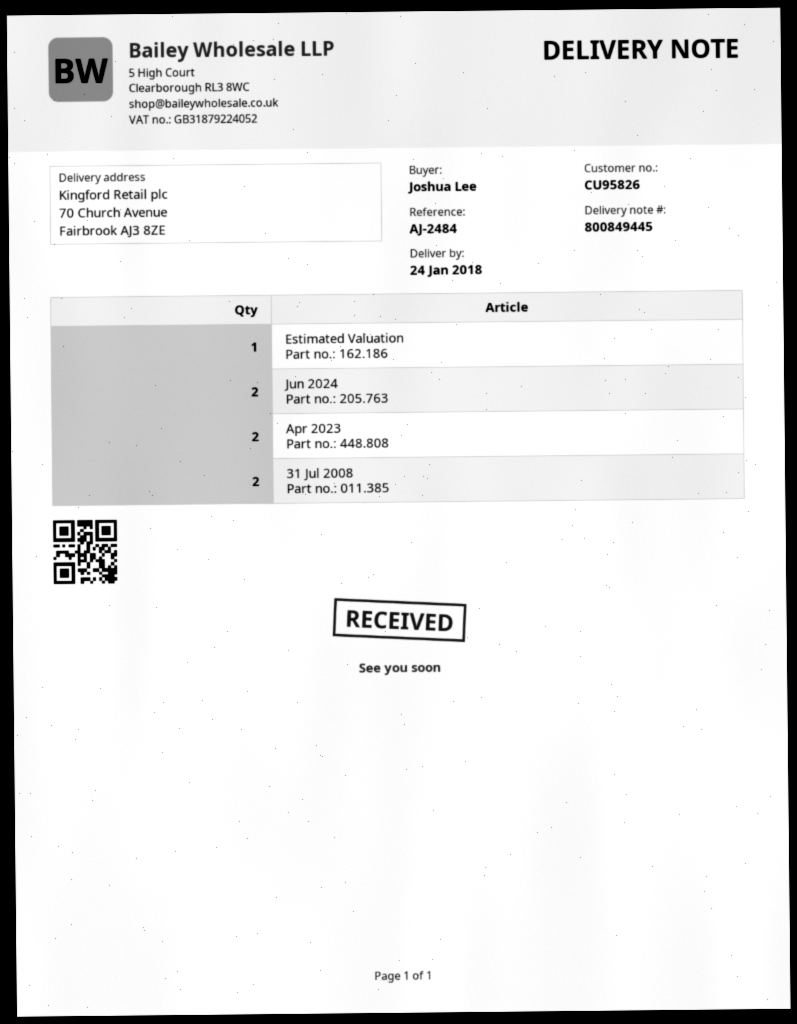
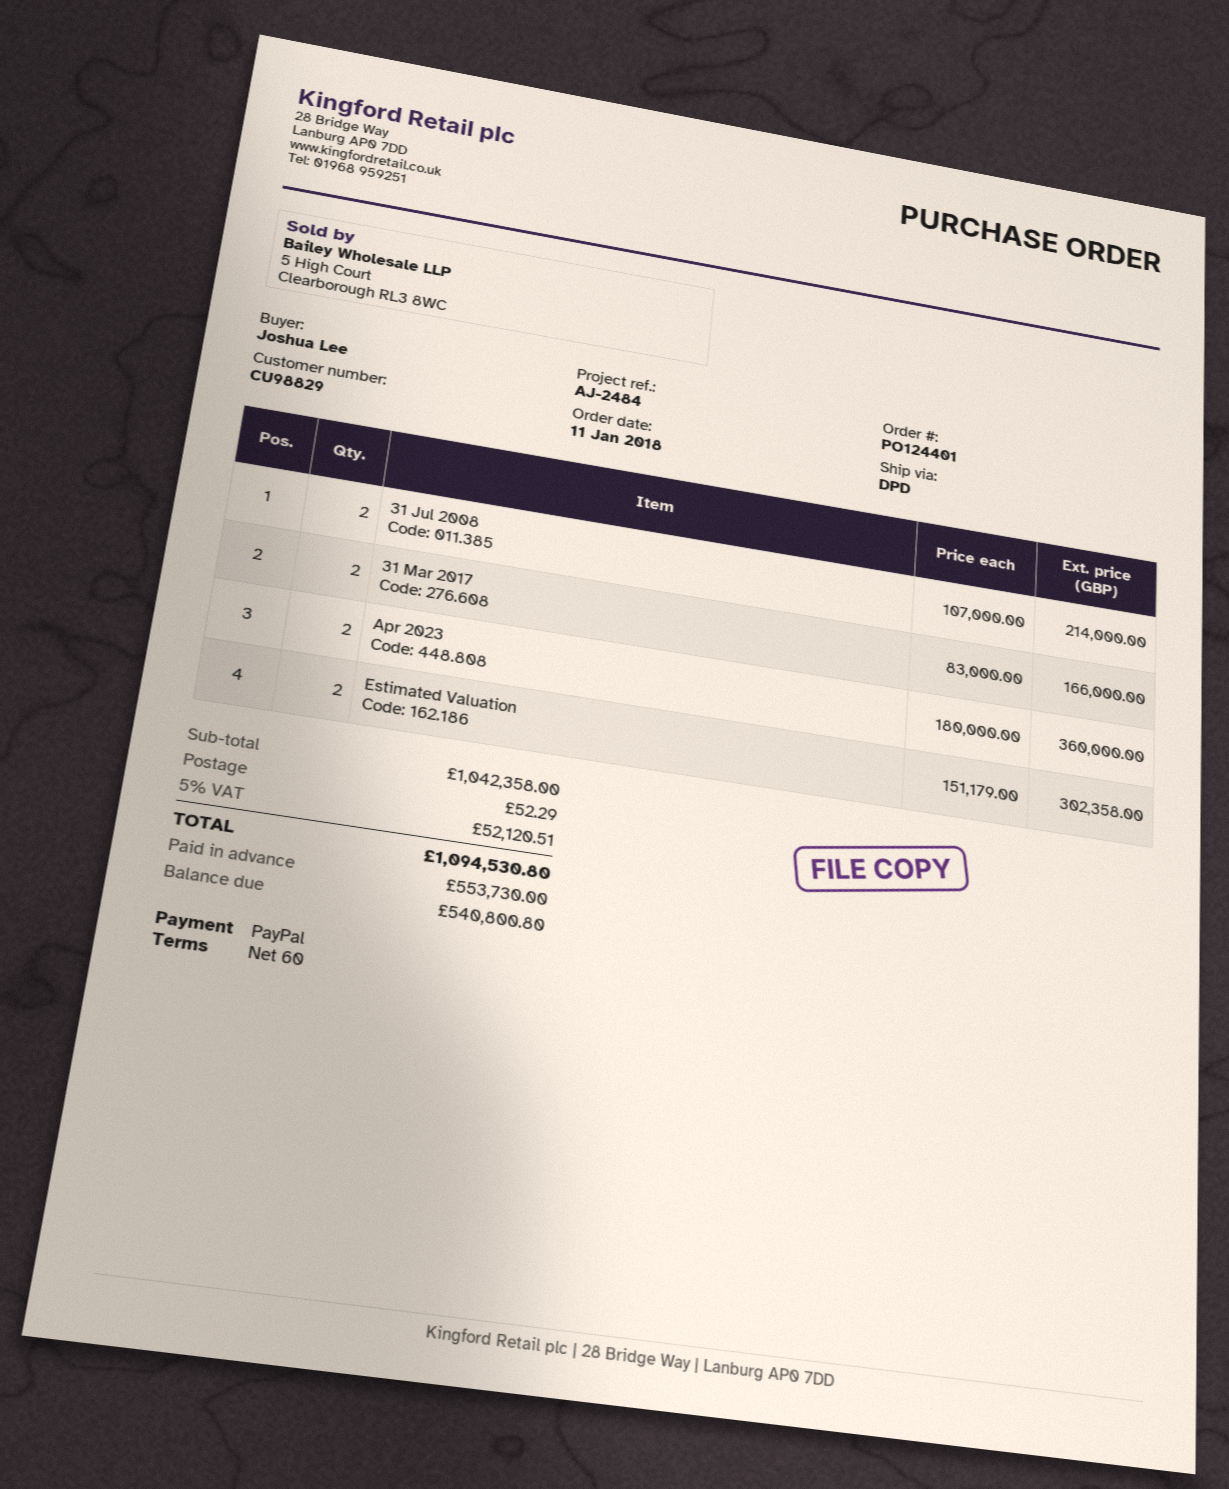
customer number: CU95826 -> CU98829
Estimated Valuation: 1 -> 2
Jun 2024: 2 -> none
31 Mar 2017: none -> 2

